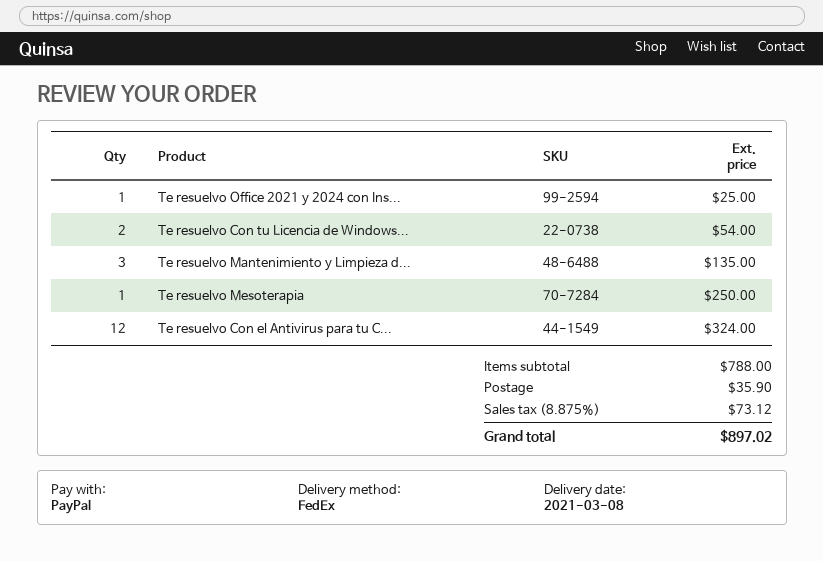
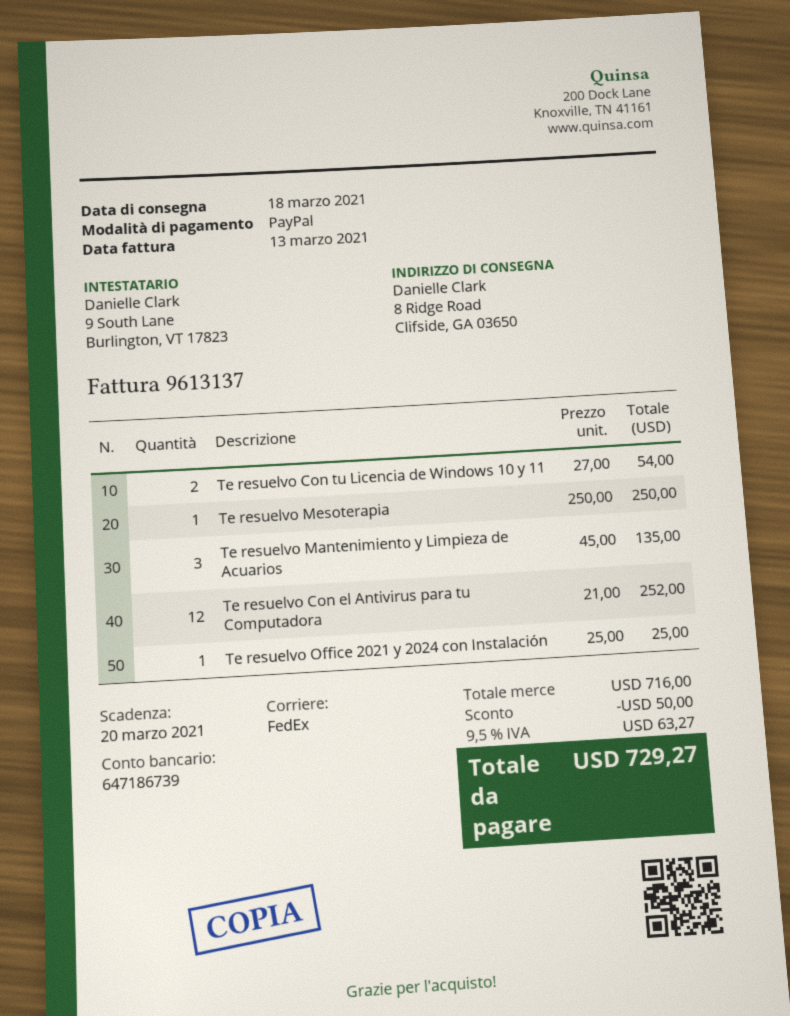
delivery date: 2021-03-08 -> 2021-03-18
Te resuelvo Con el Antivirus para tu C...: 12 for 324.00 -> 12 for 252.00
subtotal: 788.00 -> 716.00
discount: none -> 50.00
shipping: 35.90 -> none
tax: 8.875% = 73.12 -> 9.5% = 63.27
total: 897.02 -> 729.27

